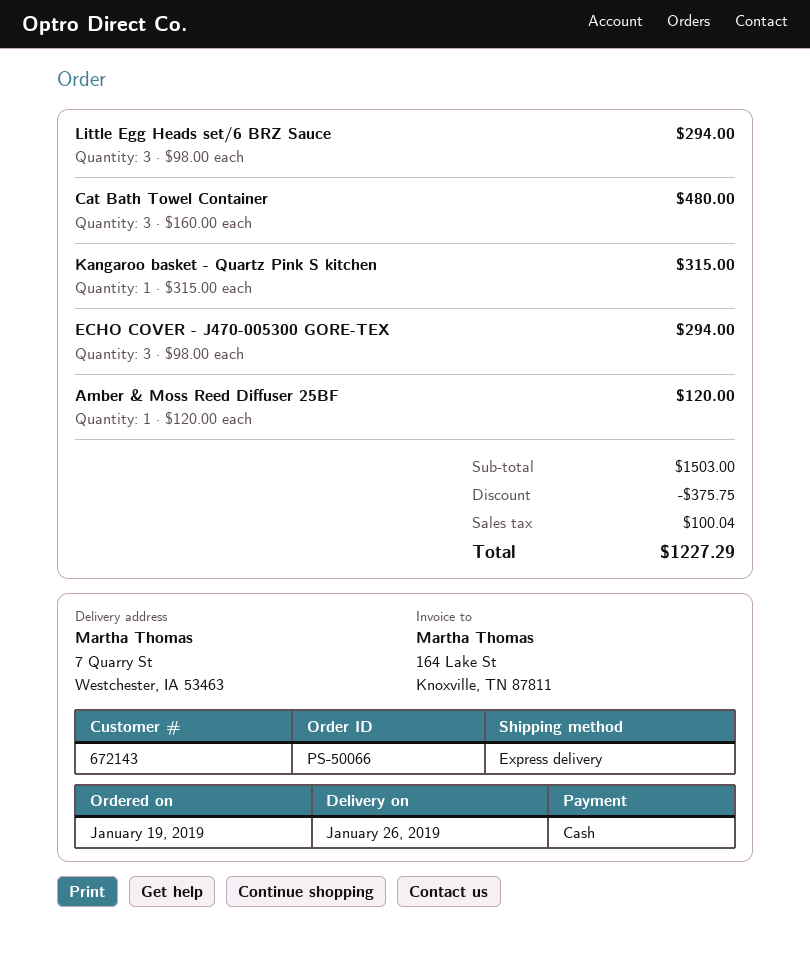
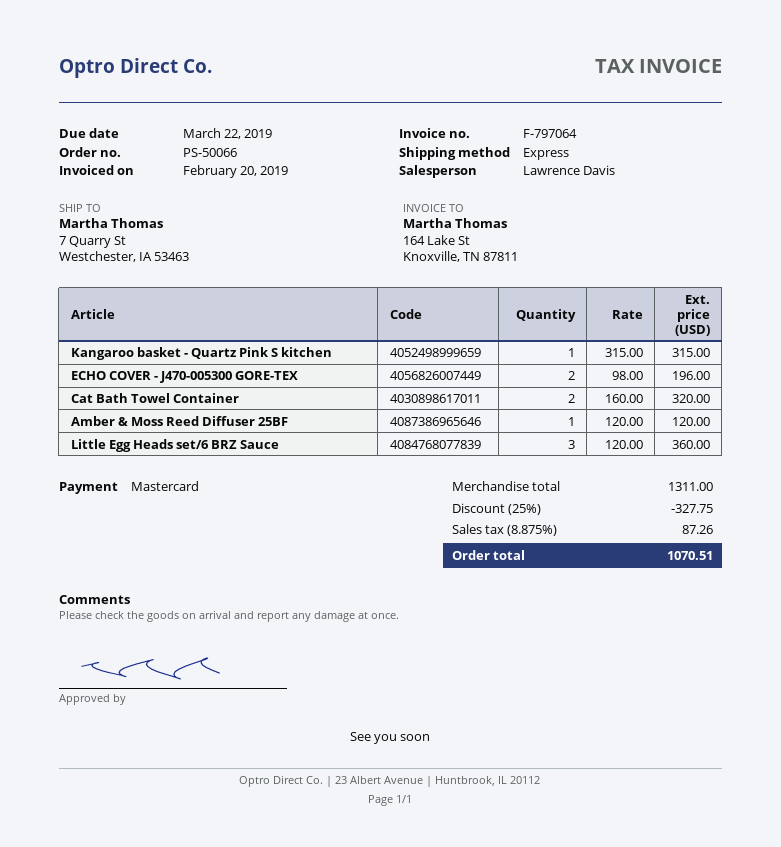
payment method: cash -> Mastercard
Little Egg Heads set/6 BRZ Sauce: 3 x 98.00 = 294.00 -> 3 x 120.00 = 360.00
Cat Bath Towel Container: 3 x 160.00 = 480.00 -> 2 x 160.00 = 320.00
ECHO COVER - J470-005300 GORE-TEX: 3 x 98.00 = 294.00 -> 2 x 98.00 = 196.00
subtotal: 1503.00 -> 1311.00
discount: 375.75 -> 327.75
tax: 100.04 -> 87.26
total: 1227.29 -> 1070.51

